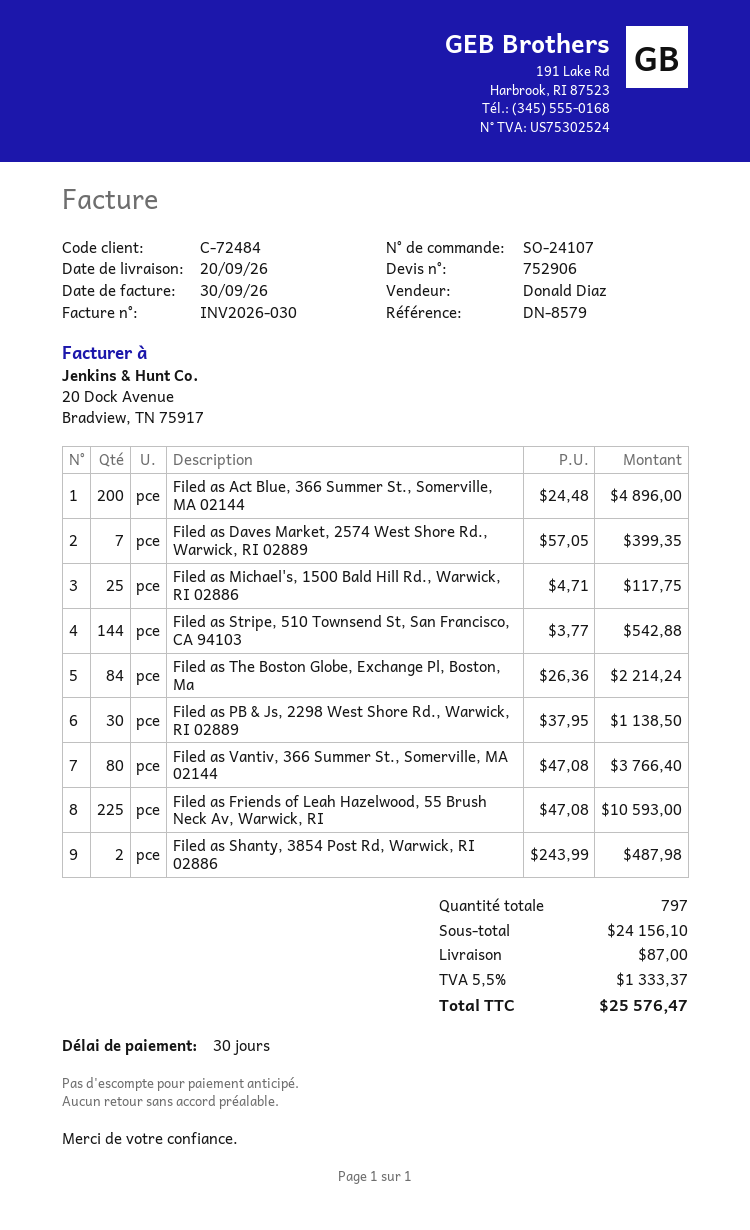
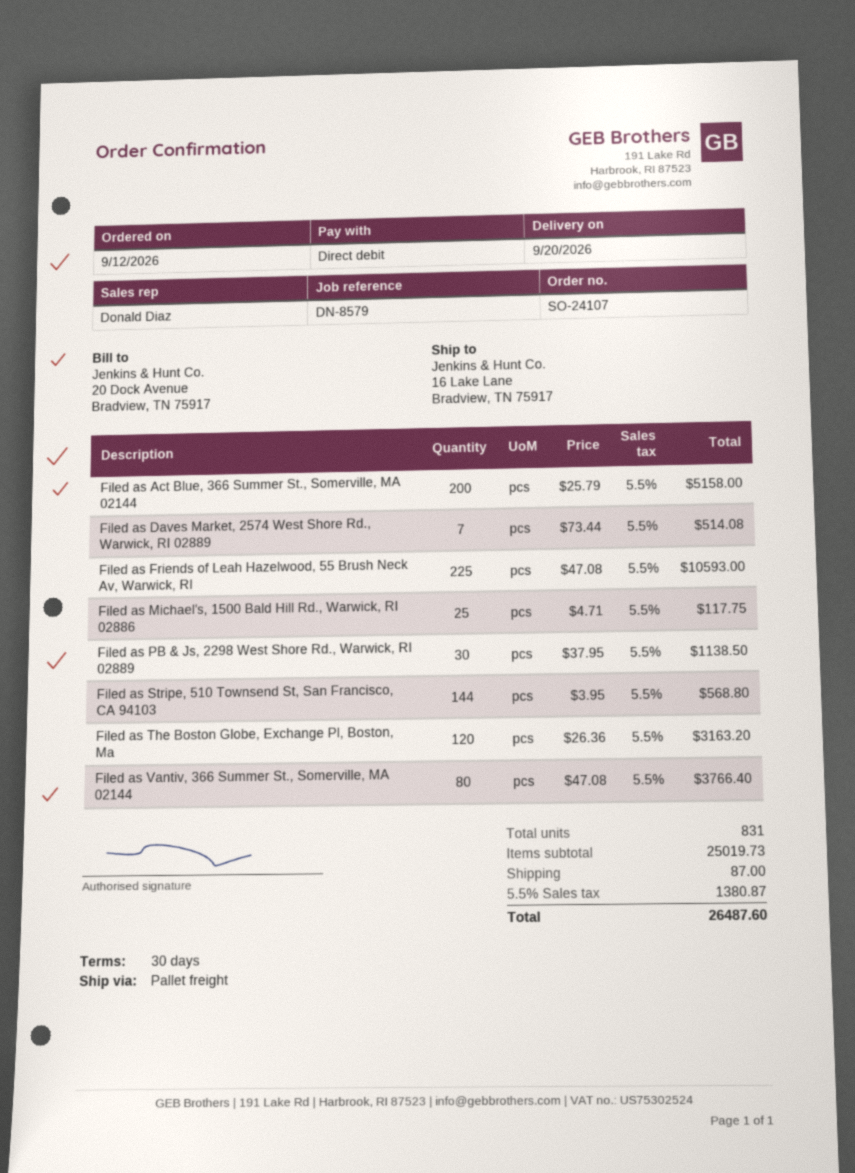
Filed as Act Blue, 366 Summer St., Somerville, MA 02144: 200 x 24.48 = 4896.00 -> 200 x 25.79 = 5158.00
Filed as Daves Market, 2574 West Shore Rd., Warwick, RI 02889: 7 x 57.05 = 399.35 -> 7 x 73.44 = 514.08
Filed as Stripe, 510 Townsend St, San Francisco, CA 94103: 144 x 3.77 = 542.88 -> 144 x 3.95 = 568.80
Filed as The Boston Globe, Exchange Pl, Boston, Ma: 84 x 26.36 = 2214.24 -> 120 x 26.36 = 3163.20
Filed as Shanty, 3854 Post Rd, Warwick, RI 02886: 2 x 243.99 = 487.98 -> none
total quantity: 797 -> 831
subtotal: 24156.10 -> 25019.73
tax: 5.5% = 1333.37 -> 5.5% = 1380.87
total: 25576.47 -> 26487.60

